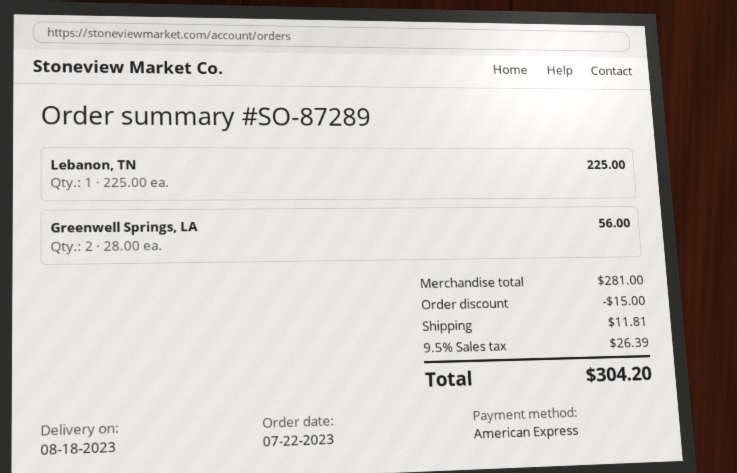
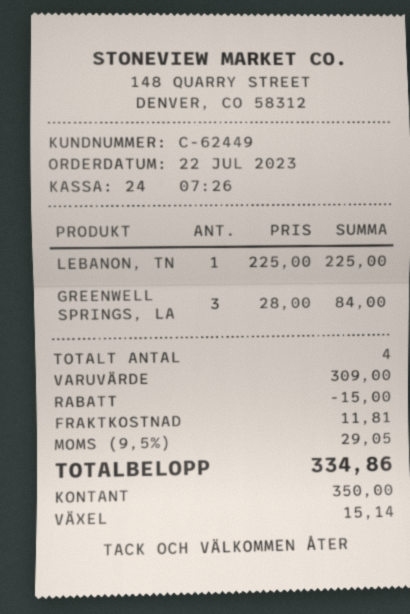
payment method: American Express -> cash
Greenwell Springs, LA: 2 x 28.00 = 56.00 -> 3 x 28.00 = 84.00
subtotal: 281.00 -> 309.00
tax: 9.5% = 26.39 -> 9.5% = 29.05
total: 304.20 -> 334.86

